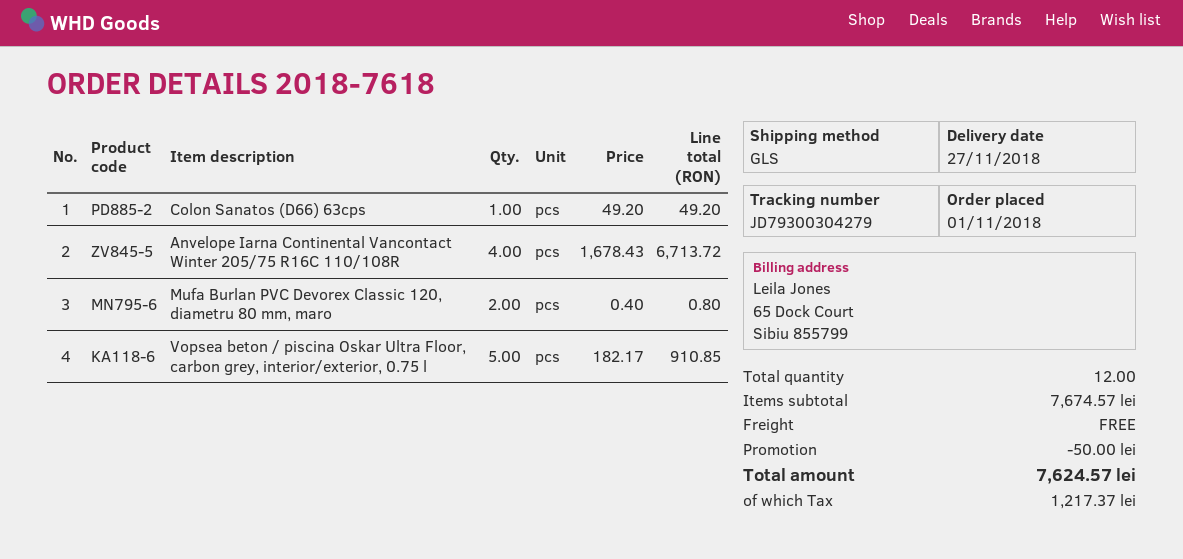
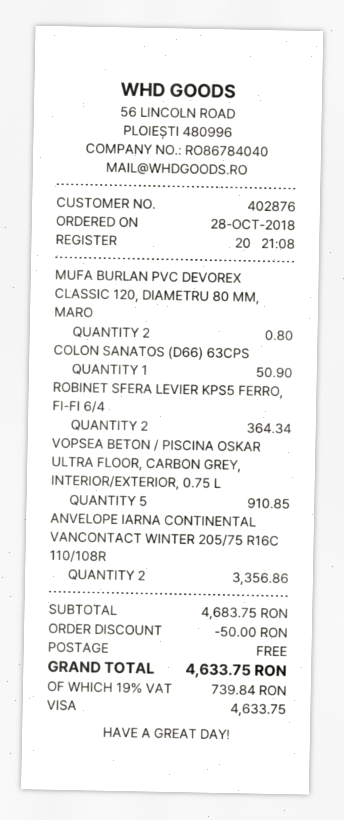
order date: 2018-11-01 -> 2018-10-28
Colon Sanatos (D66) 63cps: 1 for 49.20 -> 1 for 50.90
Anvelope Iarna Continental Vancontact Winter 205/75 R16C 110/108R: 4 for 6713.72 -> 2 for 3356.86
ROBINET SFERA LEVIER KPS5 FERRO, FI-FI 6/4: none -> 2 for 364.34
subtotal: 7674.57 -> 4683.75
tax: 1217.37 -> 739.84
total: 7624.57 -> 4633.75

